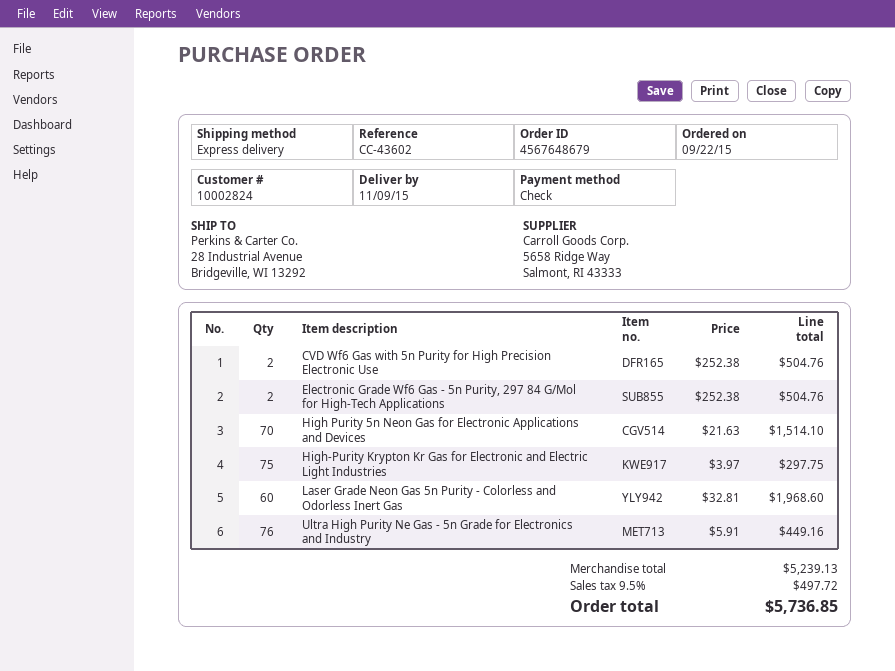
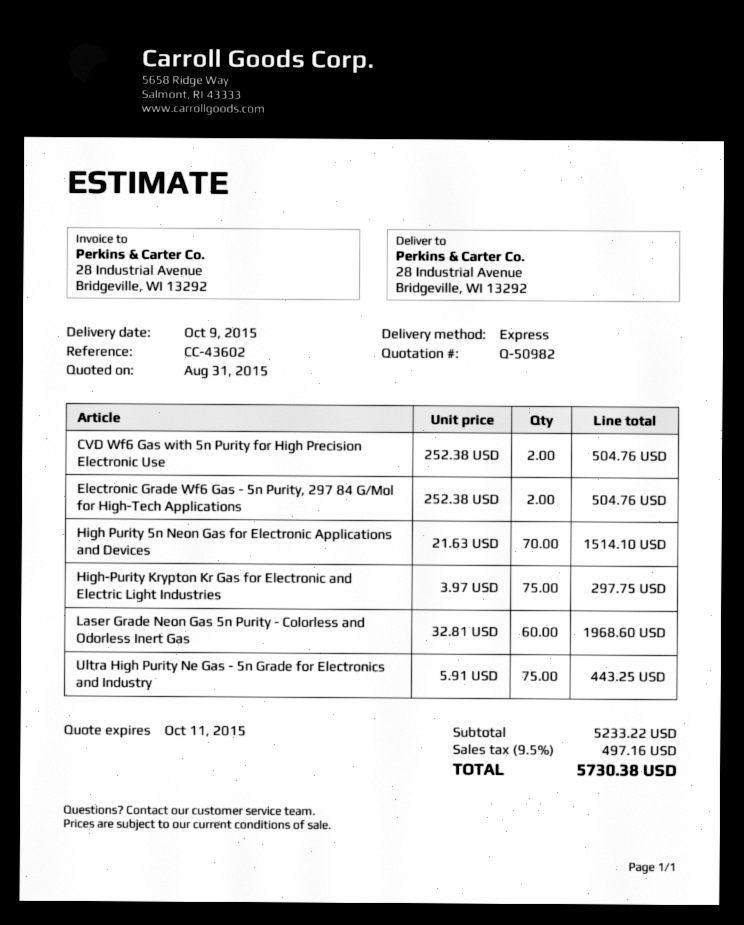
delivery date: 2015-11-09 -> 2015-10-09
Ultra High Purity Ne Gas - 5n Grade for Electronics and Industry: 76 x 5.91 = 449.16 -> 75 x 5.91 = 443.25
subtotal: 5239.13 -> 5233.22
tax: 9.5% = 497.72 -> 9.5% = 497.16
total: 5736.85 -> 5730.38

